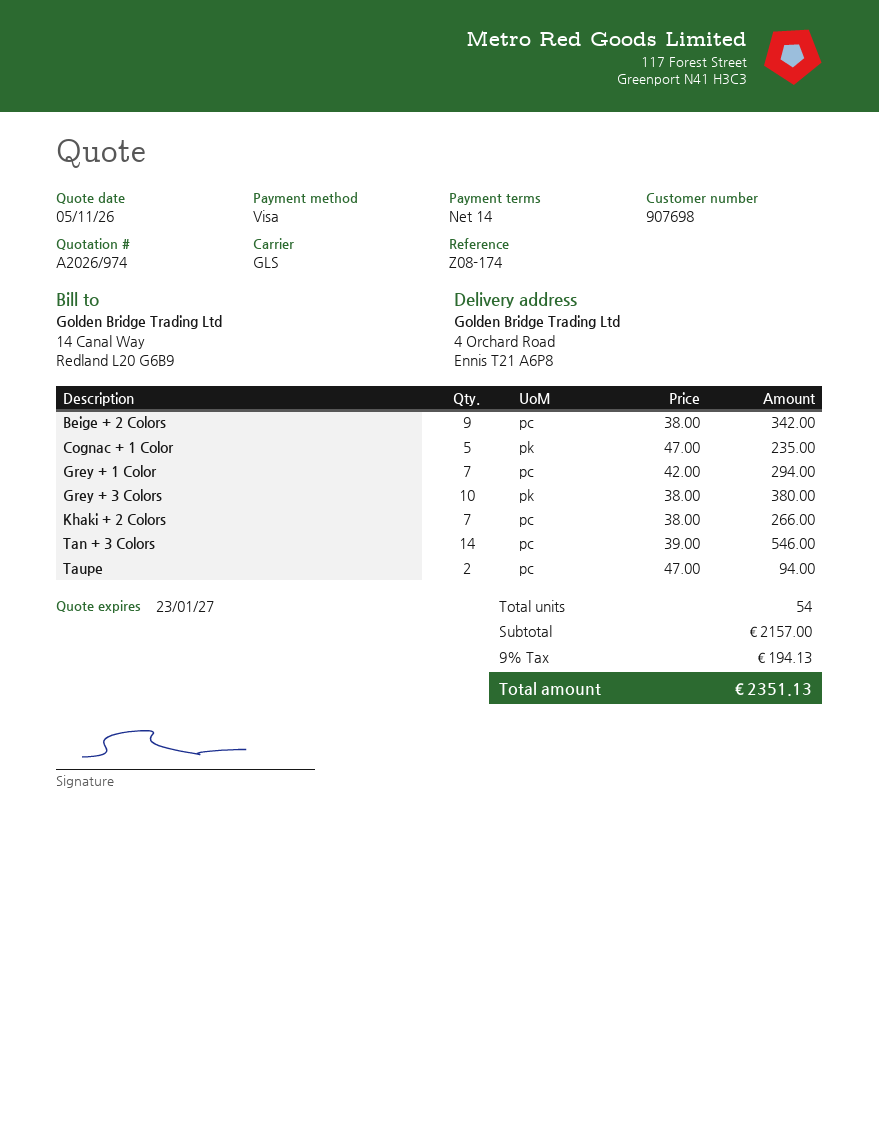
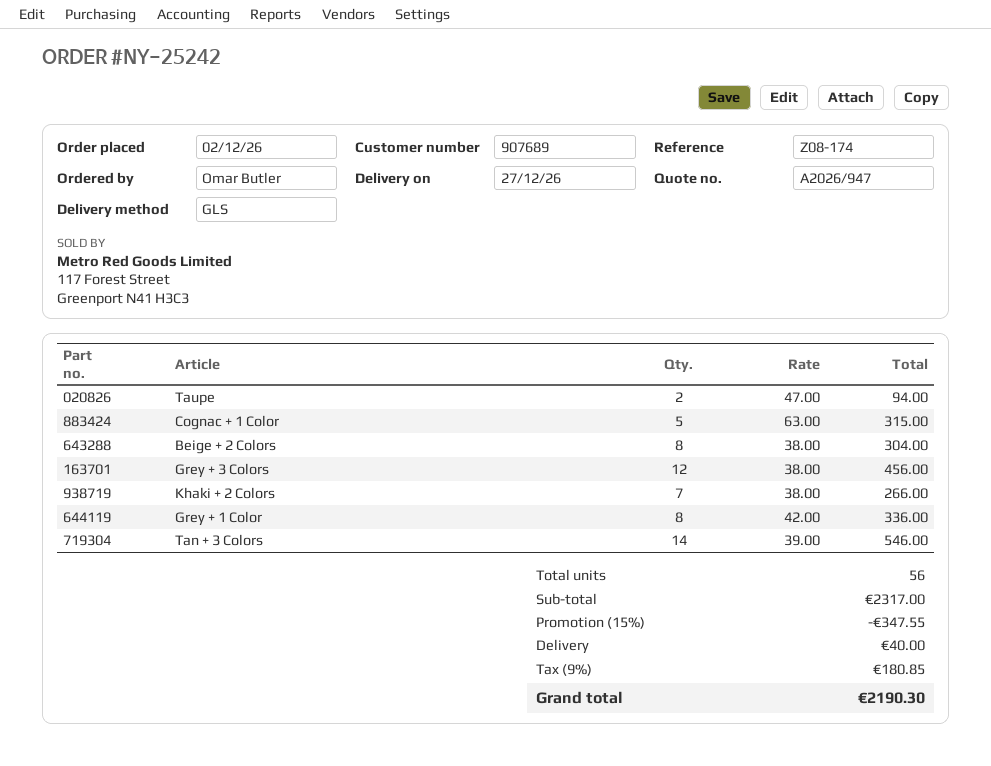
quote number: A2026/974 -> A2026/947
customer number: 907698 -> 907689
Beige + 2 Colors: 9 x 38.00 = 342.00 -> 8 x 38.00 = 304.00
Cognac + 1 Color: 5 x 47.00 = 235.00 -> 5 x 63.00 = 315.00
Grey + 1 Color: 7 x 42.00 = 294.00 -> 8 x 42.00 = 336.00
Grey + 3 Colors: 10 x 38.00 = 380.00 -> 12 x 38.00 = 456.00
total quantity: 54 -> 56
subtotal: 2157.00 -> 2317.00
discount: none -> 15% = 347.55
shipping: none -> 40.00
tax: 9% = 194.13 -> 9% = 180.85
total: 2351.13 -> 2190.30

